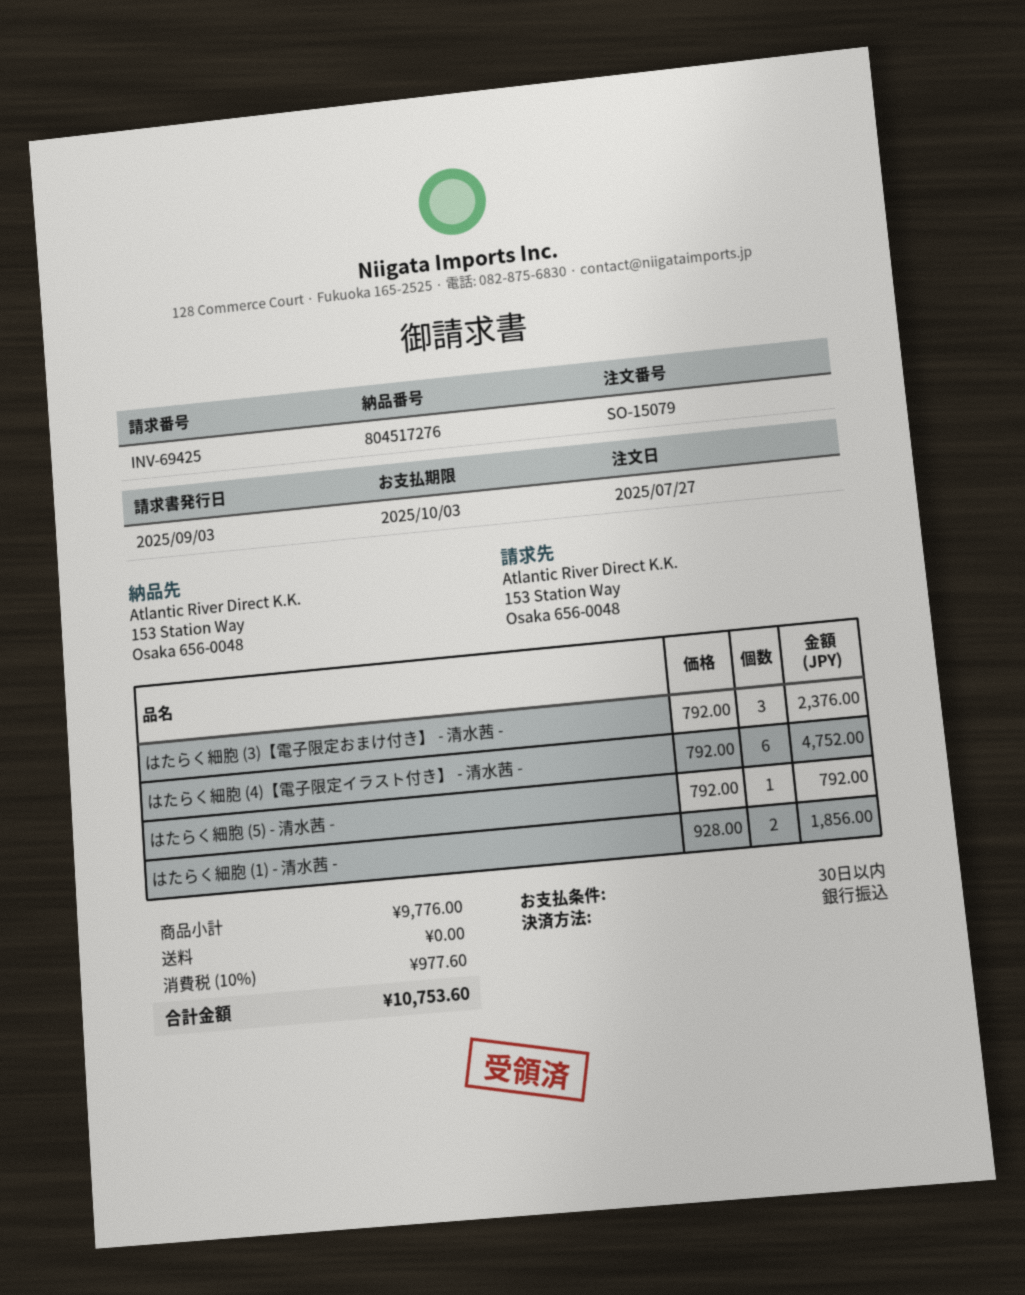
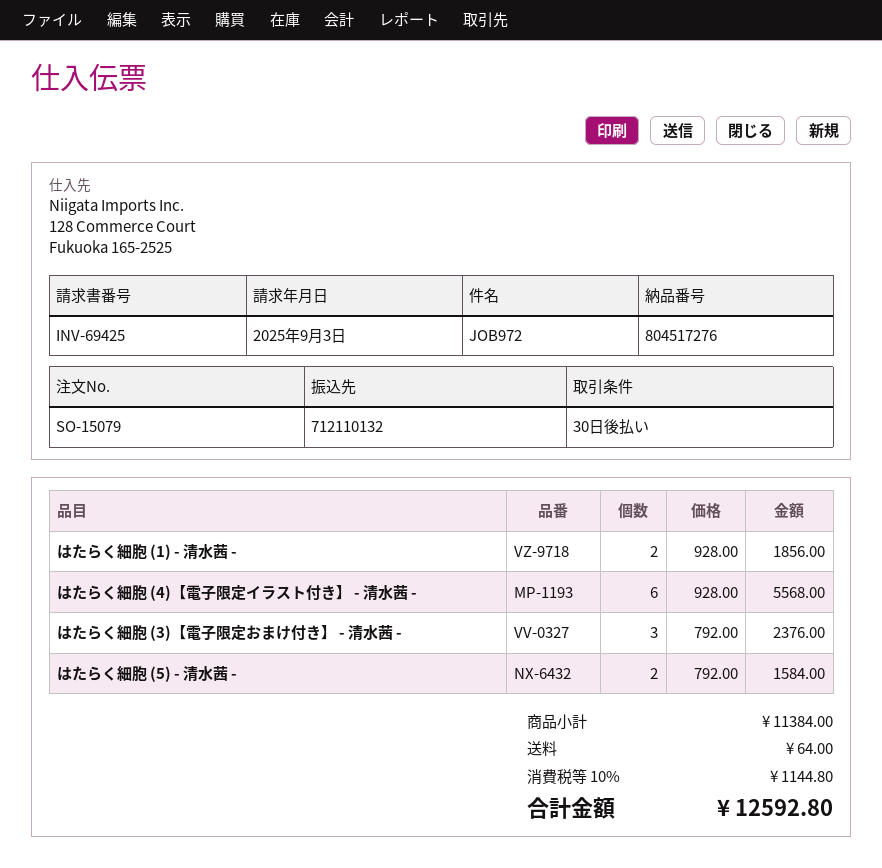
はたらく細胞 (4)【電子限定イラスト付き】 - 清水茜 -: 6 x 792.00 = 4752.00 -> 6 x 928.00 = 5568.00
はたらく細胞 (5) - 清水茜 -: 1 x 792.00 = 792.00 -> 2 x 792.00 = 1584.00
subtotal: 9776.00 -> 11384.00
shipping: 0.00 -> 64.00
tax: 10% = 977.60 -> 10% = 1144.80
total: 10753.60 -> 12592.80

